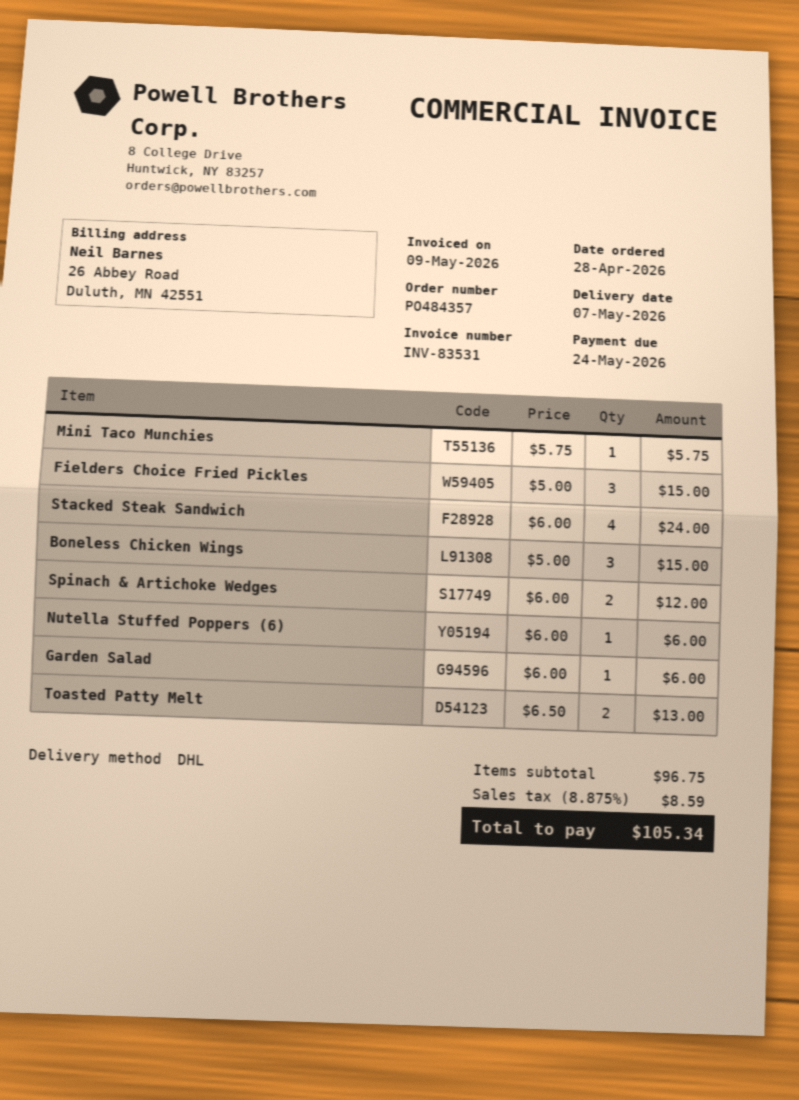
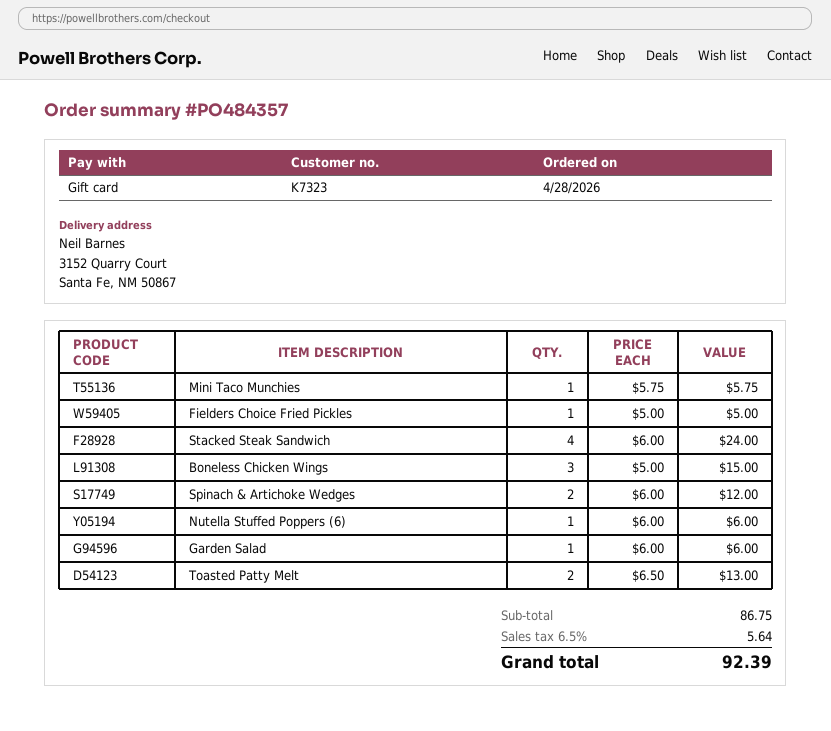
Fielders Choice Fried Pickles: 3 x 5.00 = 15.00 -> 1 x 5.00 = 5.00
subtotal: 96.75 -> 86.75
tax: 8.875% = 8.59 -> 6.5% = 5.64
total: 105.34 -> 92.39

